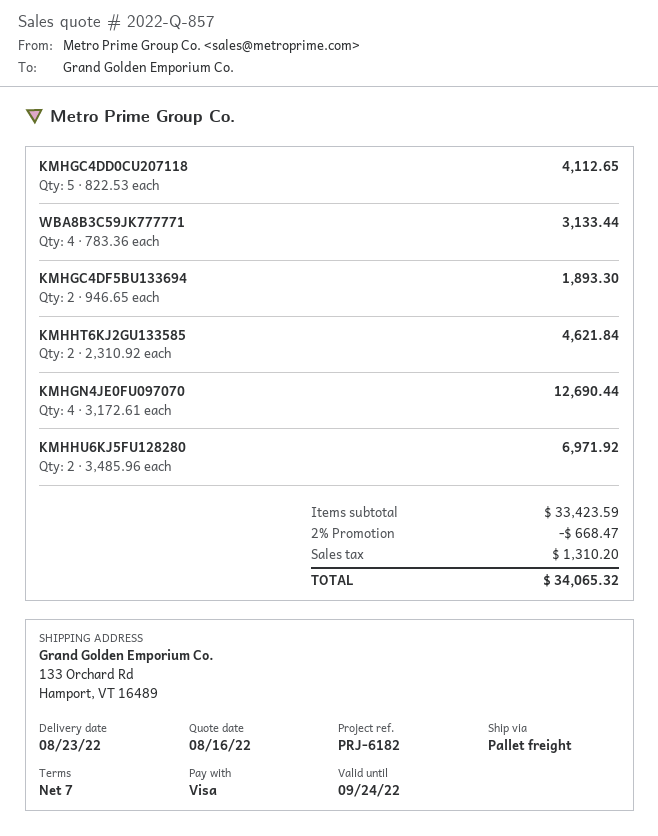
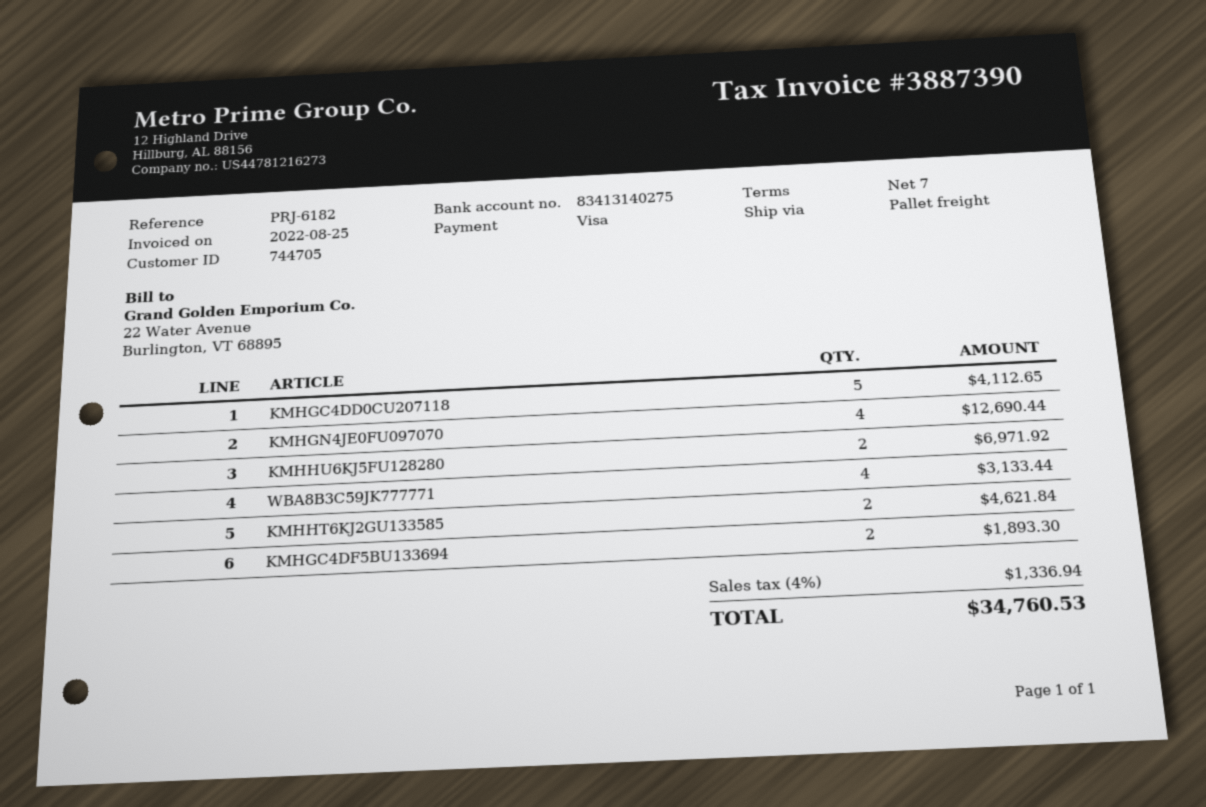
discount: 2% = 668.47 -> none
tax: 1310.20 -> 1336.94
total: 34065.32 -> 34760.53

